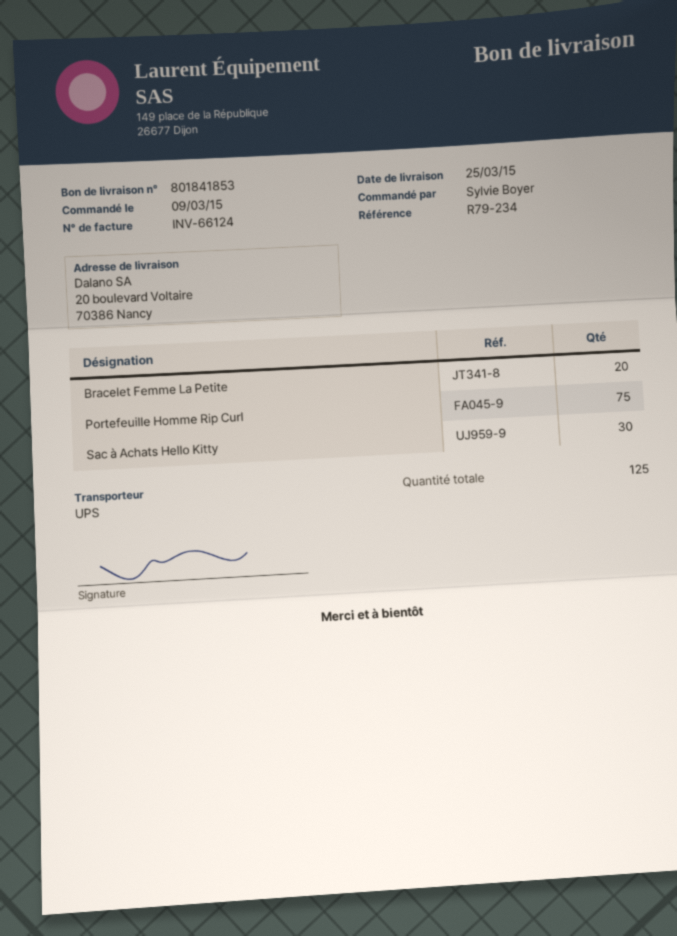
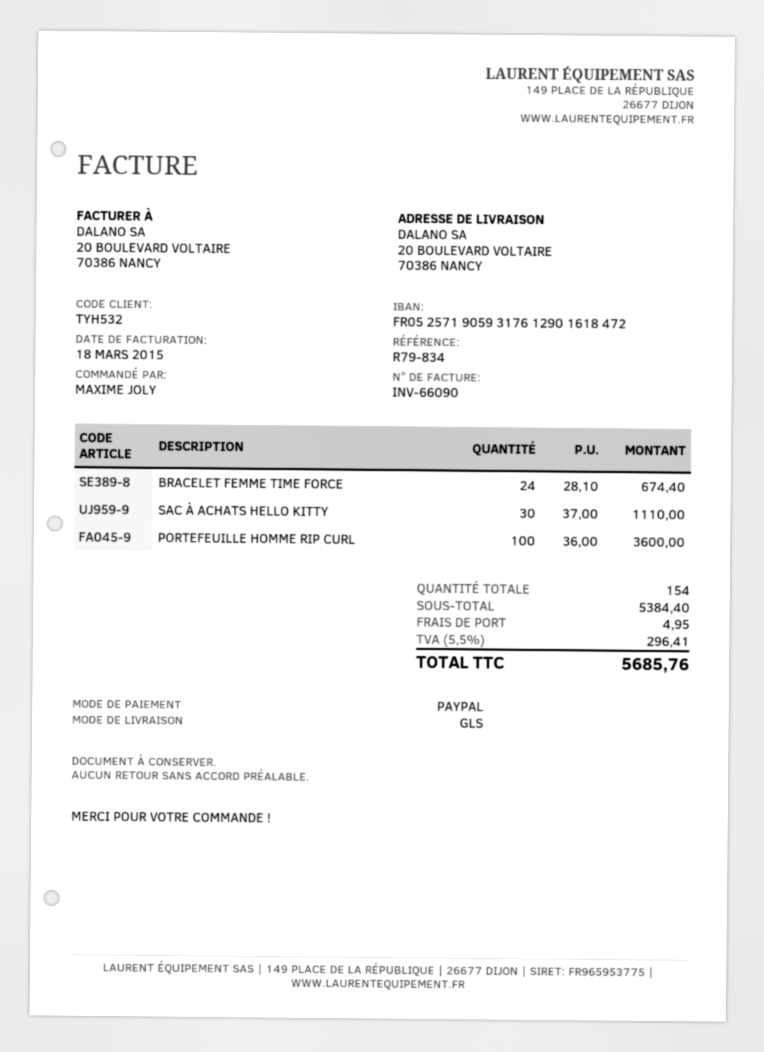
invoice number: INV-66124 -> INV-66090
reference: R79-234 -> R79-834
ordered by: Sylvie Boyer -> MAXIME JOLY
shipping method: UPS -> GLS
Bracelet Femme La Petite: 20 -> none
Portefeuille Homme Rip Curl: 75 -> 100
BRACELET FEMME TIME FORCE: none -> 24
total quantity: 125 -> 154

